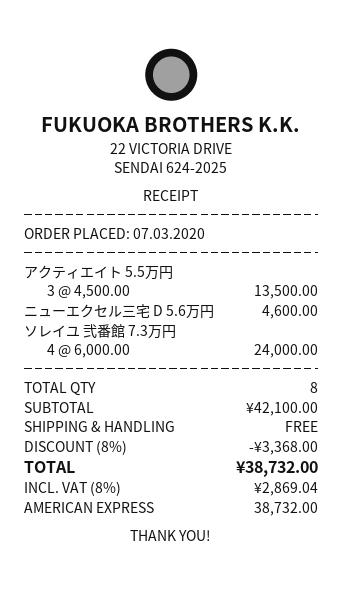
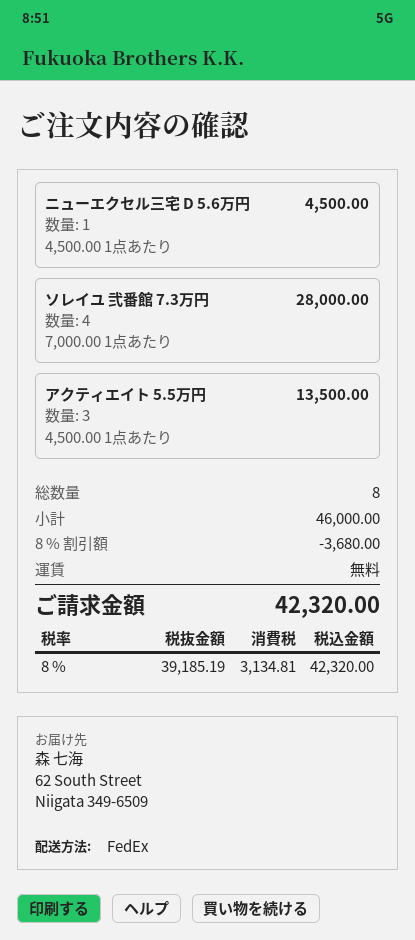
ニューエクセル三宅 D 5.6万円: 1 x 4600.00 = 4600.00 -> 1 x 4500.00 = 4500.00
ソレイユ 弐番館 7.3万円: 4 x 6000.00 = 24000.00 -> 4 x 7000.00 = 28000.00
subtotal: 42100.00 -> 46000.00
discount: 8% = 3368.00 -> 8% = 3680.00
tax: 8% = 2869.04 -> 8% = 3134.81
total: 38732.00 -> 42320.00

